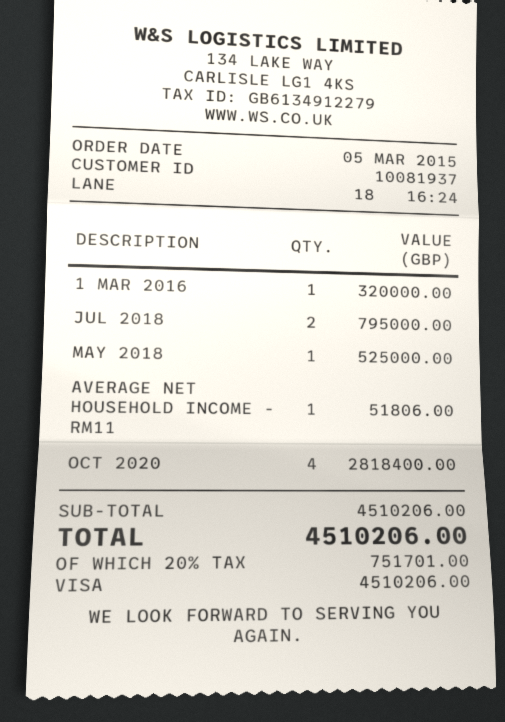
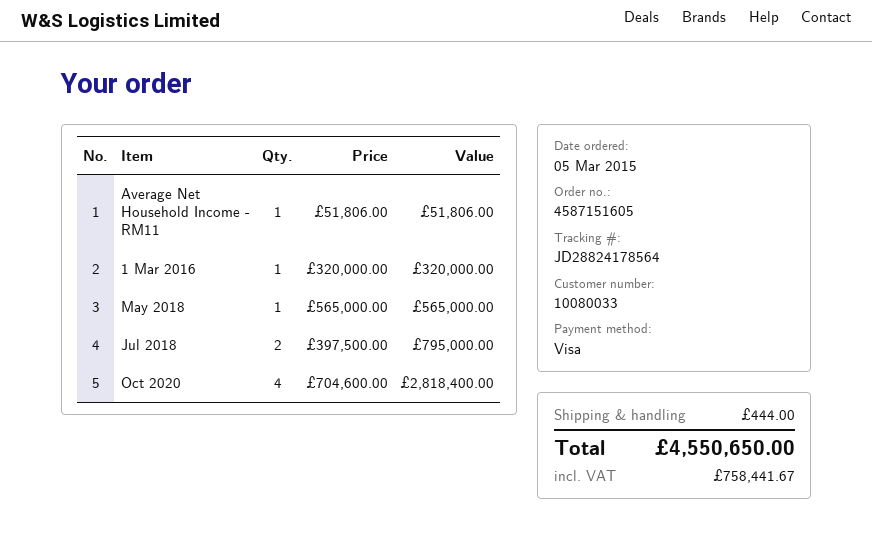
customer number: 10081937 -> 10080033
MAY 2018: 1 for 525000.00 -> 1 for 565000.00
shipping: none -> 444.00
tax: 751701.00 -> 758441.67
total: 4510206.00 -> 4550650.00

